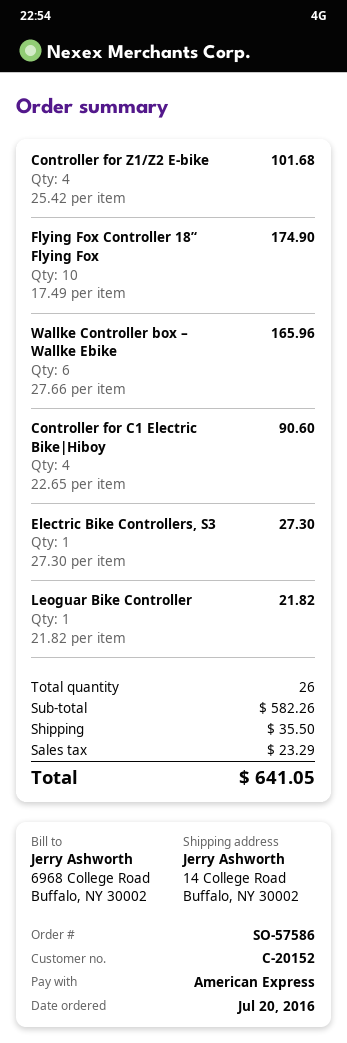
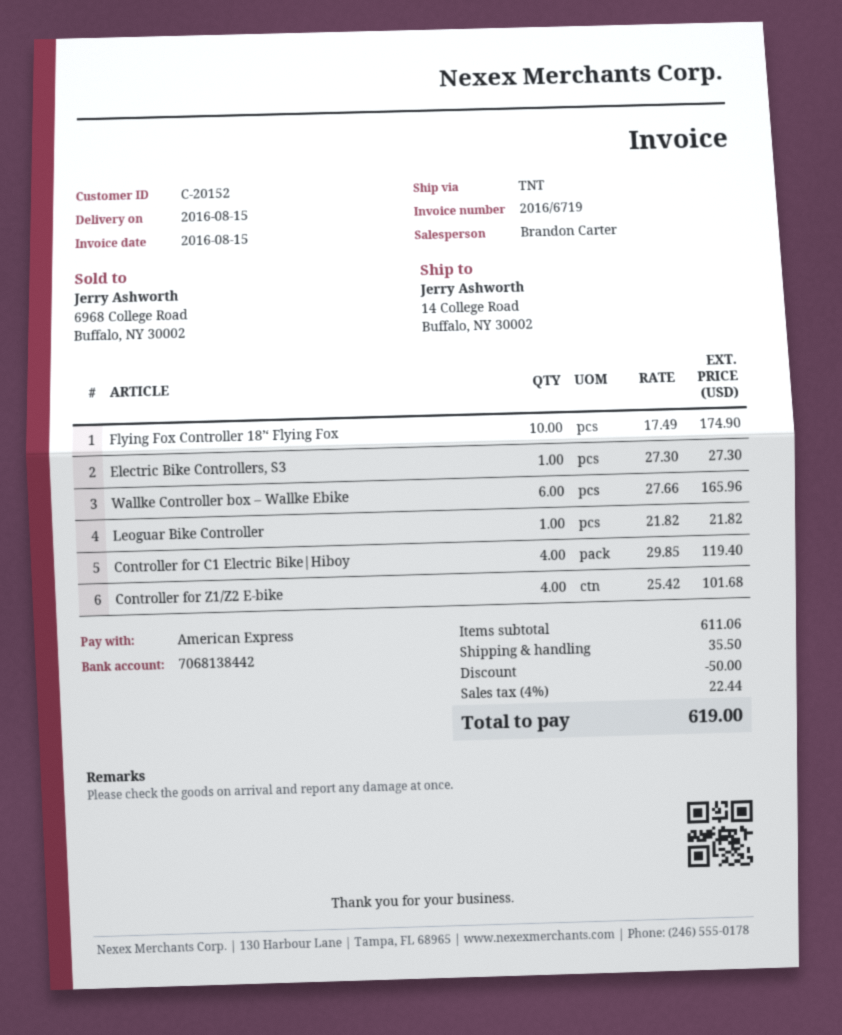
Controller for C1 Electric Bike|Hiboy: 4 x 22.65 = 90.60 -> 4 x 29.85 = 119.40
subtotal: 582.26 -> 611.06
discount: none -> 50.00
tax: 23.29 -> 22.44
total: 641.05 -> 619.00

